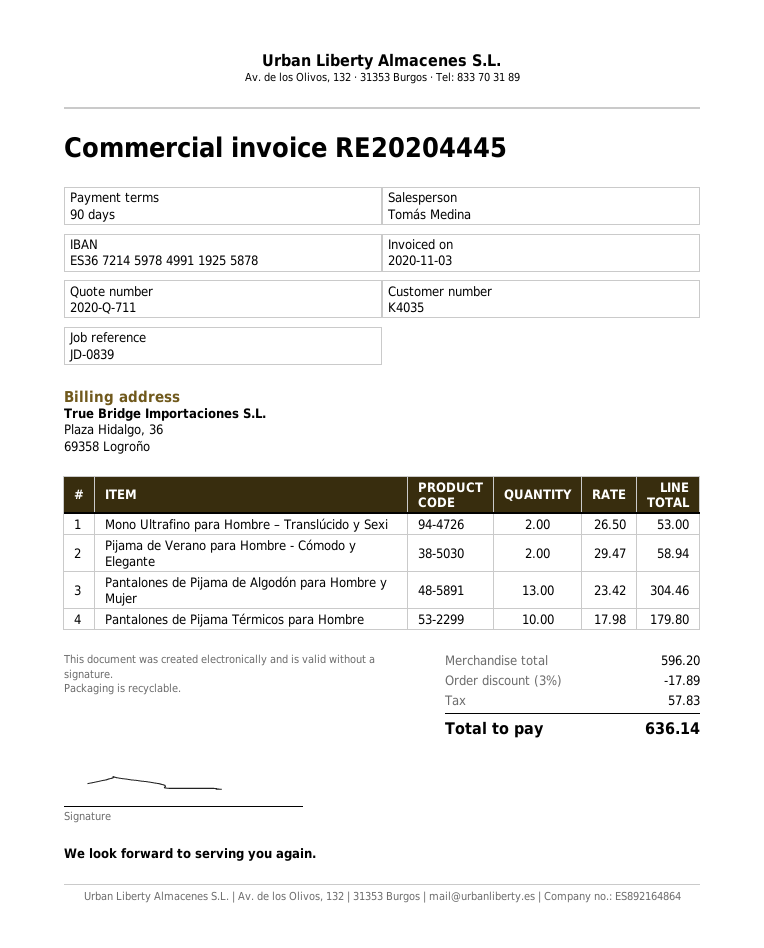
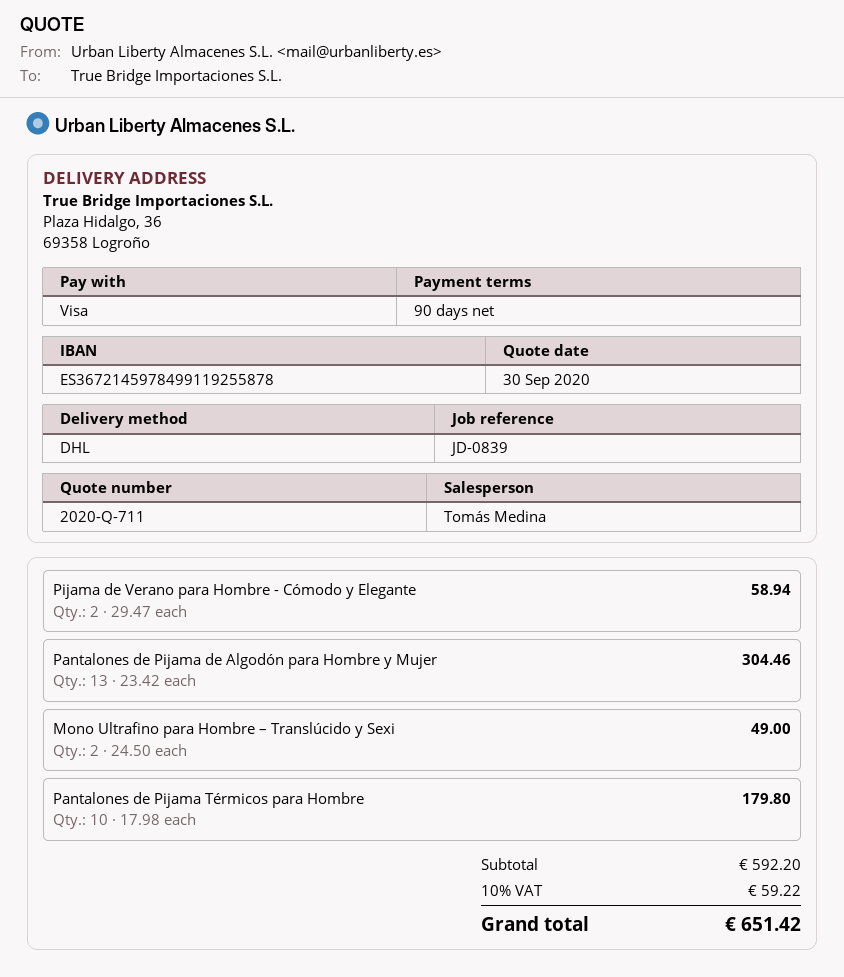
Mono Ultrafino para Hombre – Translúcido y Sexi: 2 x 26.50 = 53.00 -> 2 x 24.50 = 49.00
subtotal: 596.20 -> 592.20
discount: 3% = 17.89 -> none
tax: 57.83 -> 59.22
total: 636.14 -> 651.42

